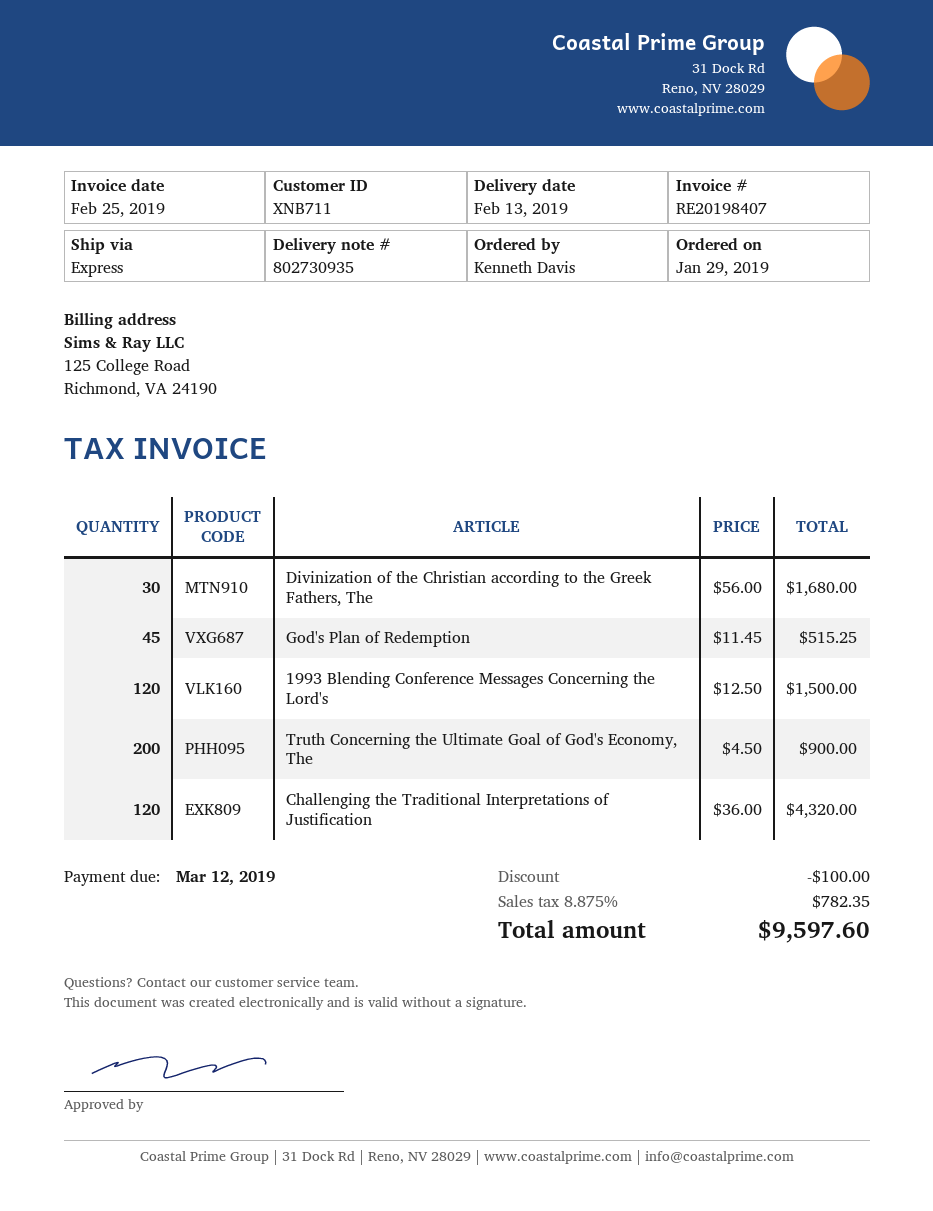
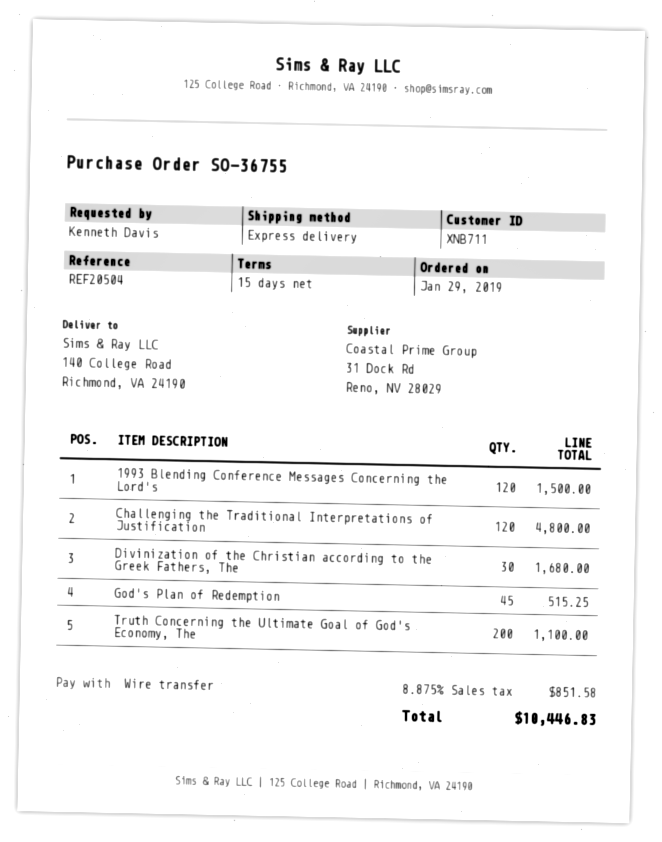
Truth Concerning the Ultimate Goal of God's Economy, The: 200 for 900.00 -> 200 for 1100.00
Challenging the Traditional Interpretations of Justification: 120 for 4320.00 -> 120 for 4800.00
discount: 100.00 -> none
tax: 8.875% = 782.35 -> 8.875% = 851.58
total: 9597.60 -> 10446.83

